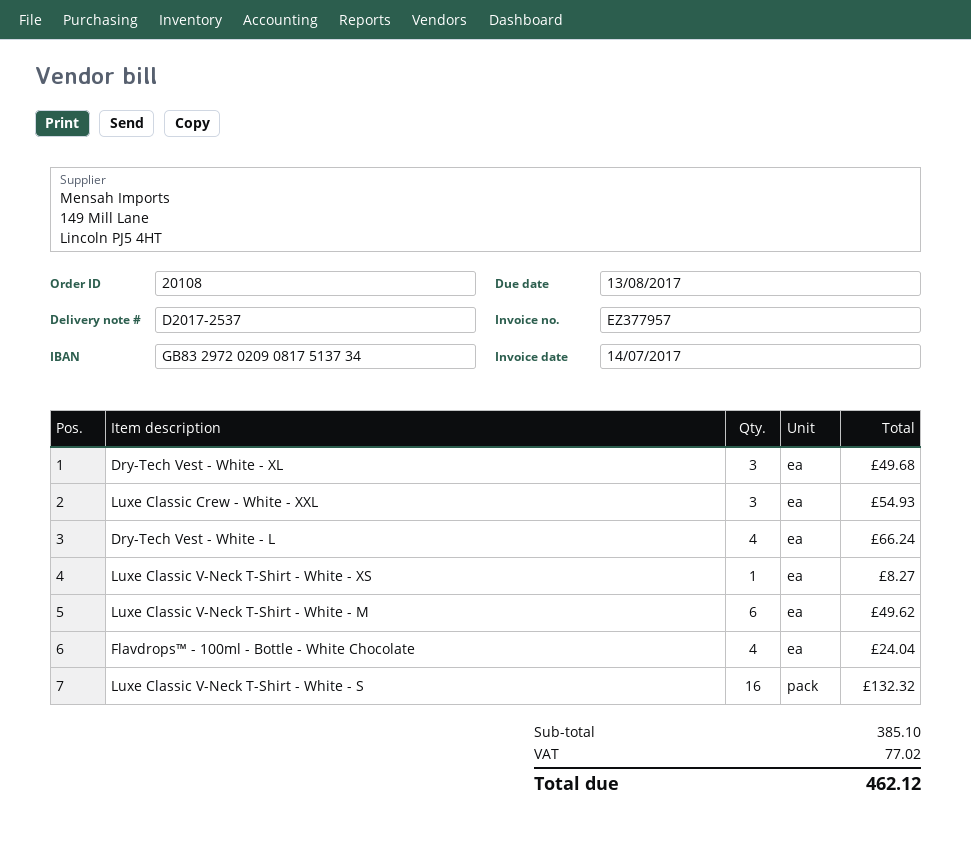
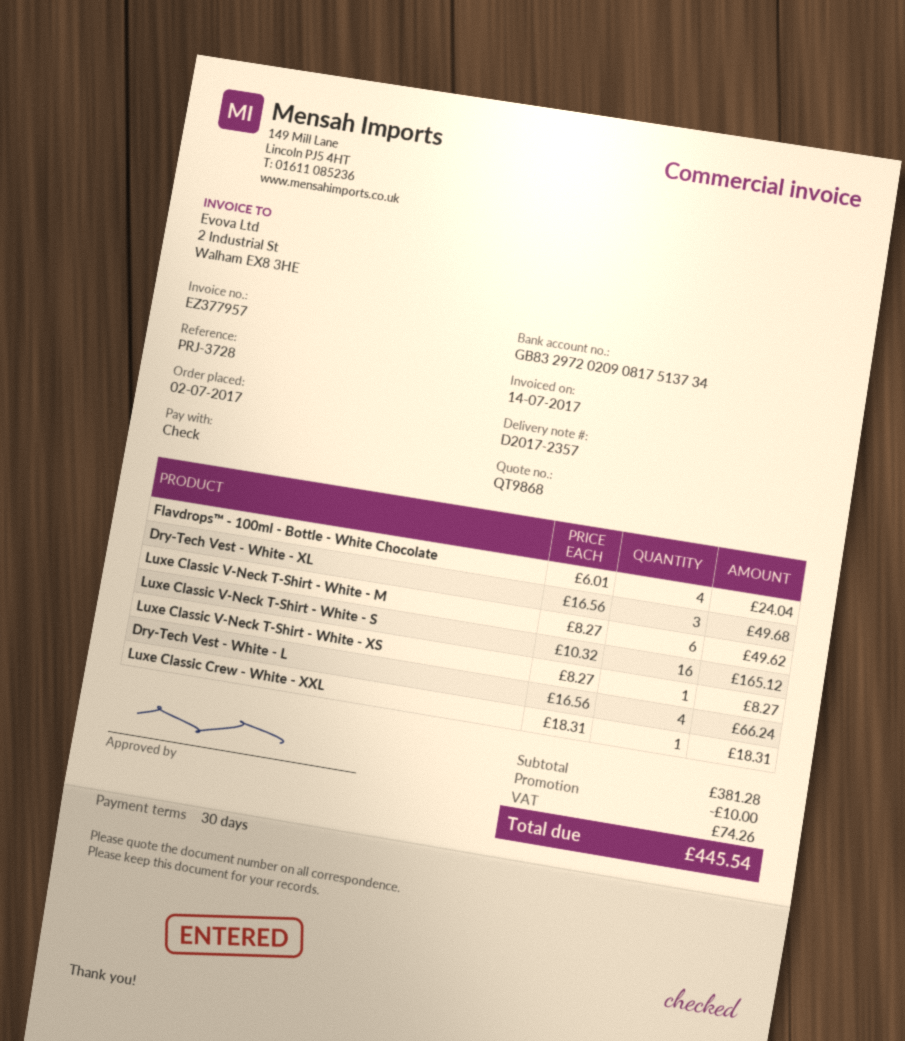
delivery note number: D2017-2537 -> D2017-2357
Luxe Classic Crew - White - XXL: 3 for 54.93 -> 1 for 18.31
Luxe Classic V-Neck T-Shirt - White - S: 16 for 132.32 -> 16 for 165.12
subtotal: 385.10 -> 381.28
discount: none -> 10.00
tax: 77.02 -> 74.26
total: 462.12 -> 445.54

